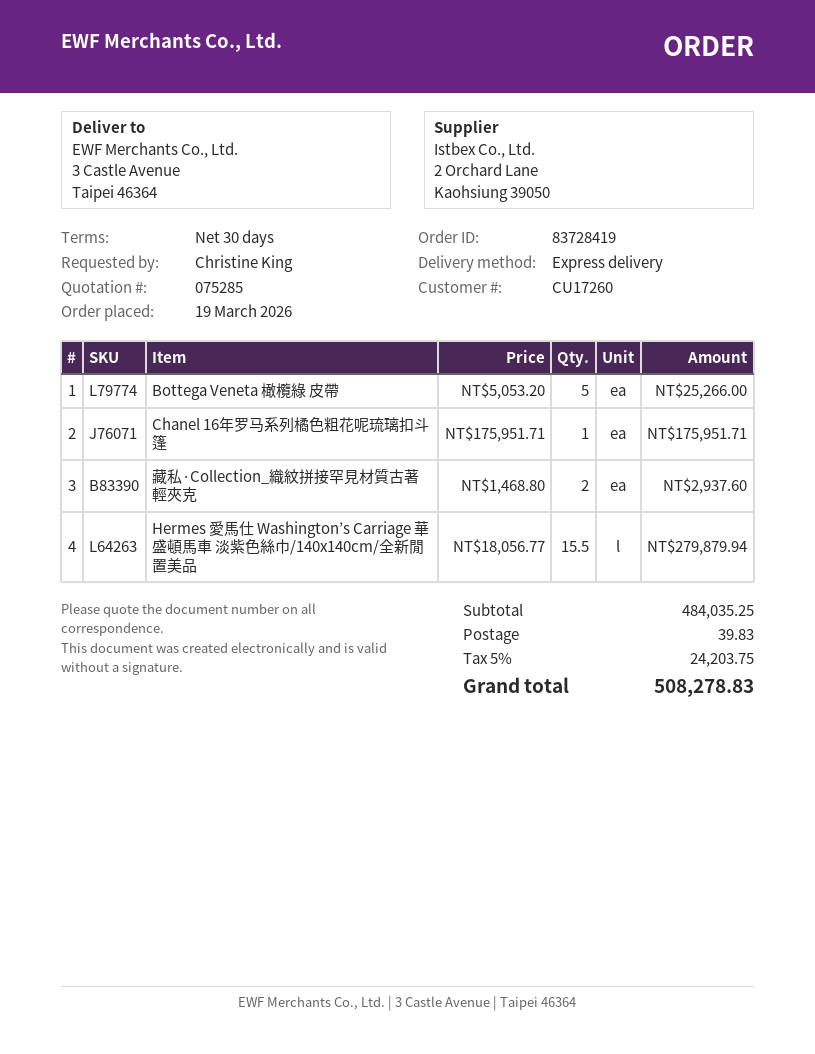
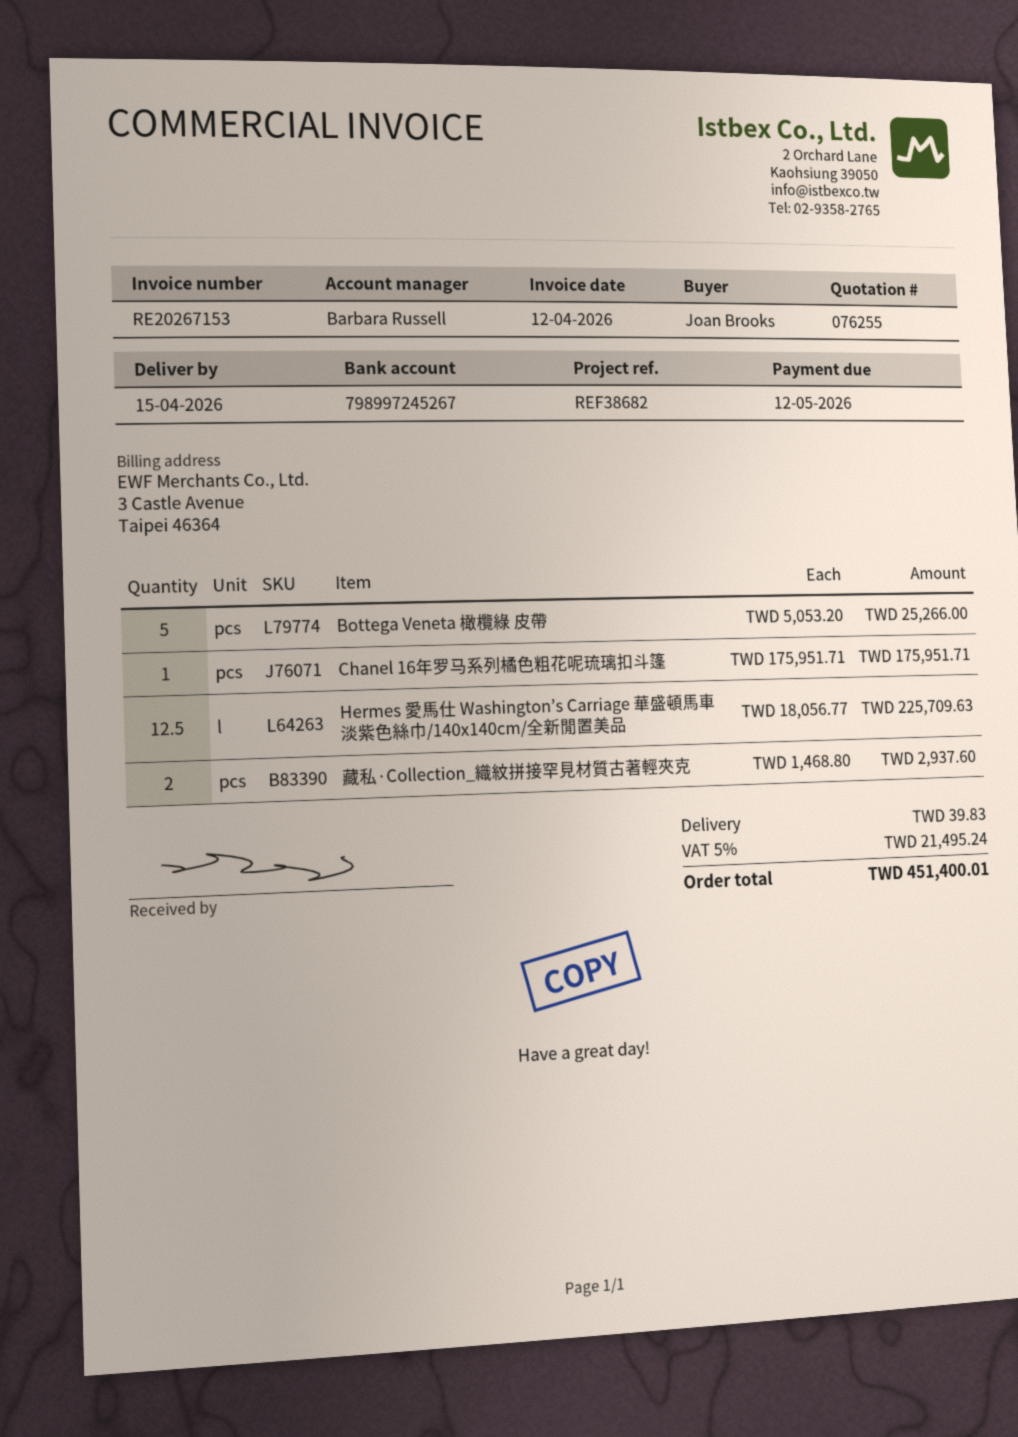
quote number: 075285 -> 076255
ordered by: Christine King -> Joan Brooks
Hermes 愛馬仕 Washington’s Carriage 華盛頓馬車 淡紫色絲巾/140x140cm/全新閒置美品: 15.5 x 18056.77 = 279879.94 -> 12.5 x 18056.77 = 225709.63
tax: 5% = 24203.75 -> 5% = 21495.24
total: 508278.83 -> 451400.01

